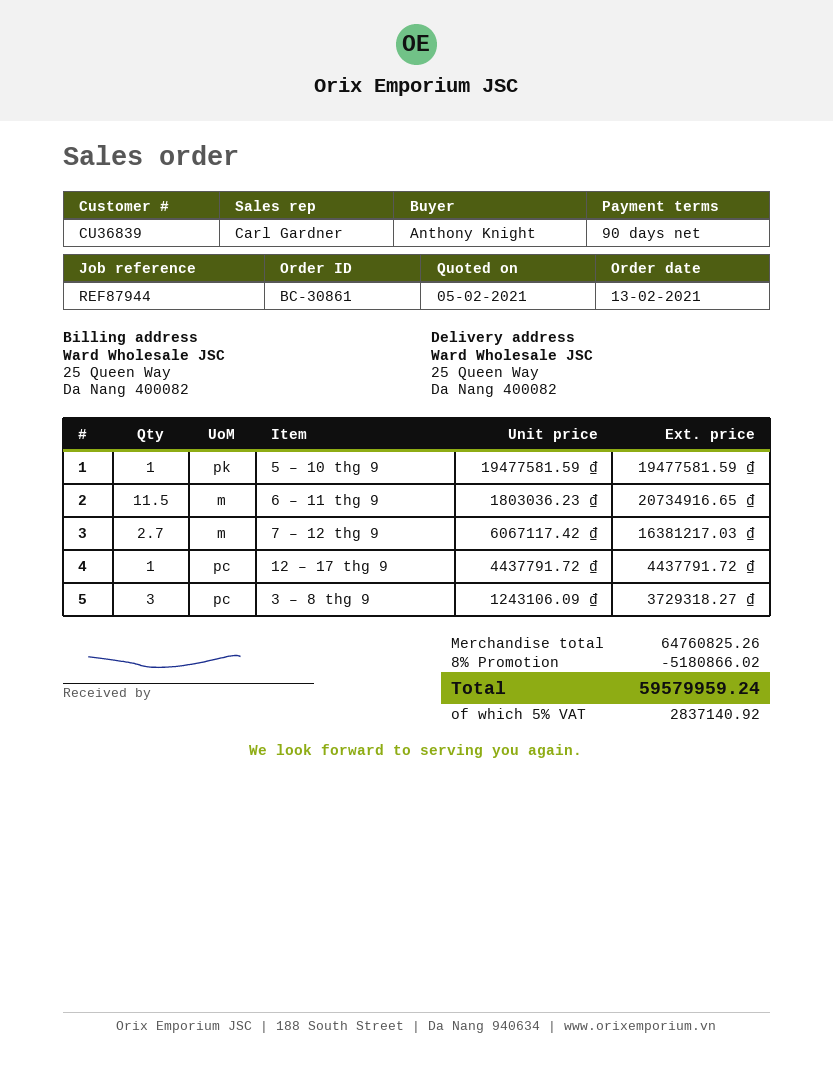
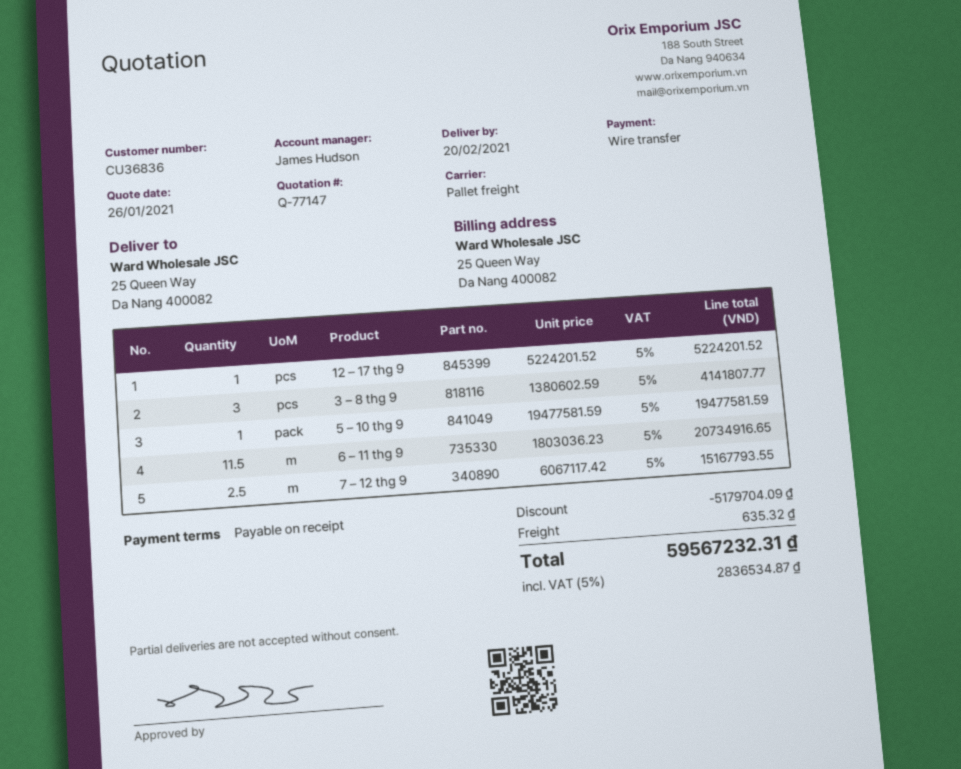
quote date: 2021-02-05 -> 2021-01-26
payment terms: 90 days -> on receipt
customer number: CU36839 -> CU36836
sales rep: Carl Gardner -> James Hudson
7 – 12 thg 9: 2.7 x 6067117.42 = 16381217.03 -> 2.5 x 6067117.42 = 15167793.55
12 – 17 thg 9: 1 x 4437791.72 = 4437791.72 -> 1 x 5224201.52 = 5224201.52
3 – 8 thg 9: 3 x 1243106.09 = 3729318.27 -> 3 x 1380602.59 = 4141807.77
discount: 5180866.02 -> 5179704.09
shipping: none -> 635.32
tax: 5% = 2837140.92 -> 5% = 2836534.87
total: 59579959.24 -> 59567232.31

